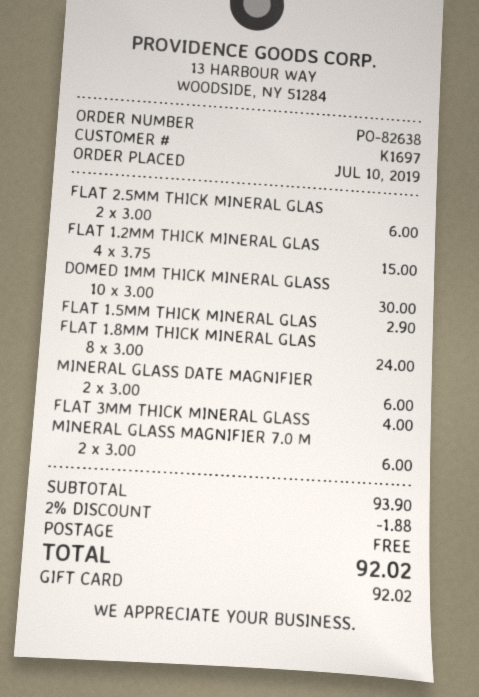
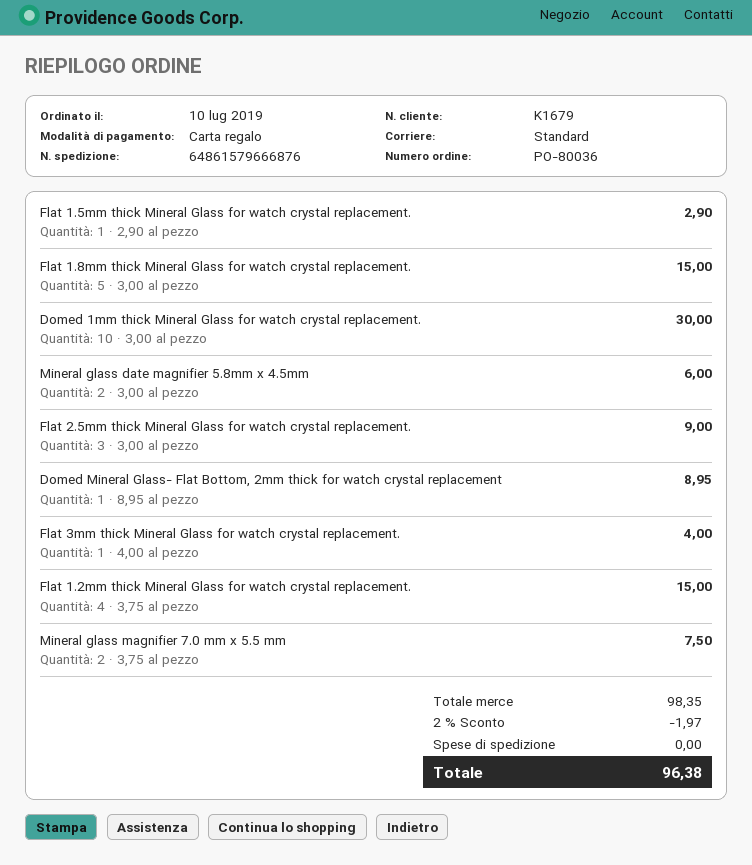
order number: PO-82638 -> PO-80036
customer number: K1697 -> K1679
FLAT 2.5MM THICK MINERAL GLAS: 2 x 3.00 = 6.00 -> 3 x 3.00 = 9.00
FLAT 1.8MM THICK MINERAL GLAS: 8 x 3.00 = 24.00 -> 5 x 3.00 = 15.00
MINERAL GLASS MAGNIFIER 7.0 M: 2 x 3.00 = 6.00 -> 2 x 3.75 = 7.50
Domed Mineral Glass- Flat Bottom, 2mm thick for watch crystal replacement: none -> 1 x 8.95 = 8.95
subtotal: 93.90 -> 98.35
discount: 2% = 1.88 -> 2% = 1.97
total: 92.02 -> 96.38

